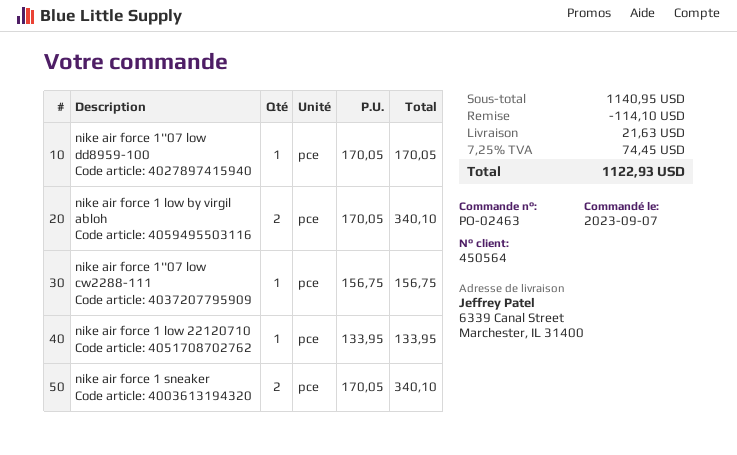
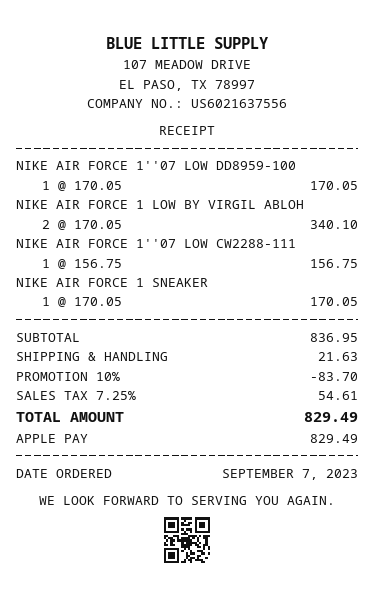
nike air force 1 low 22120710: 1 x 133.95 = 133.95 -> none
nike air force 1 sneaker: 2 x 170.05 = 340.10 -> 1 x 170.05 = 170.05
subtotal: 1140.95 -> 836.95
discount: 114.10 -> 83.70
tax: 7.25% = 74.45 -> 7.25% = 54.61
total: 1122.93 -> 829.49

